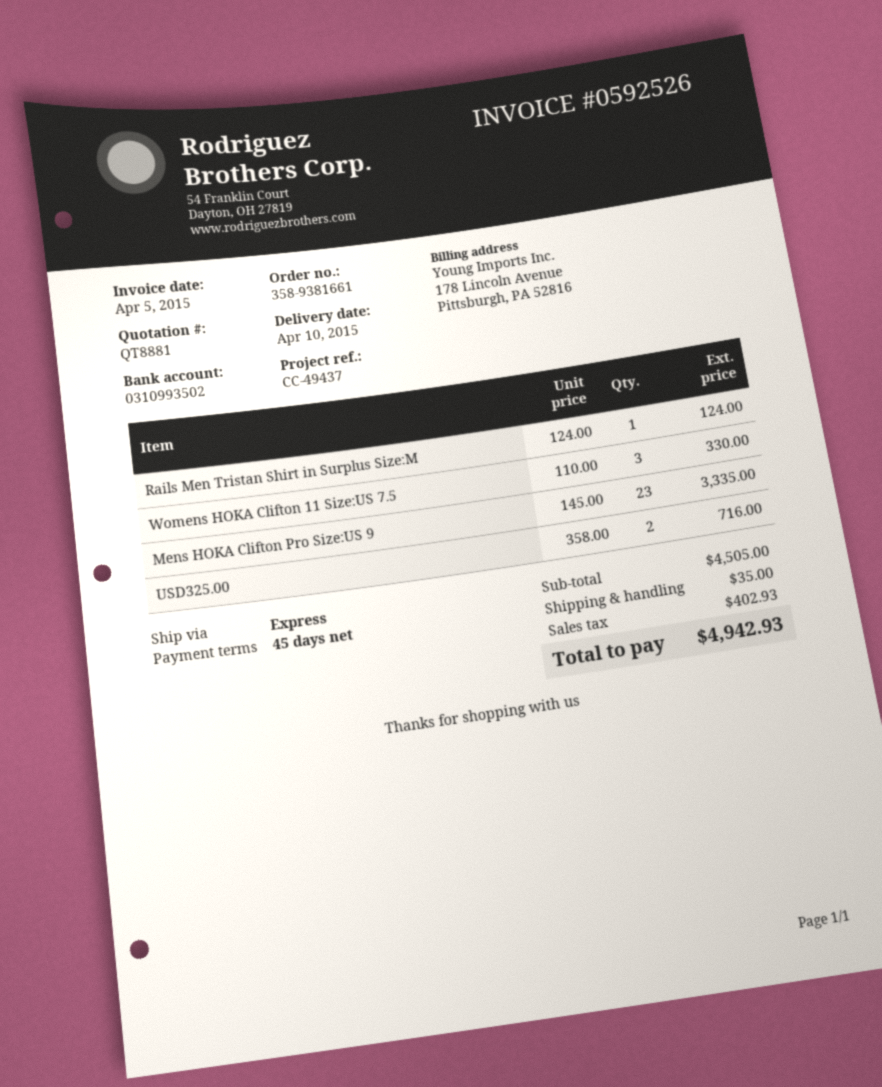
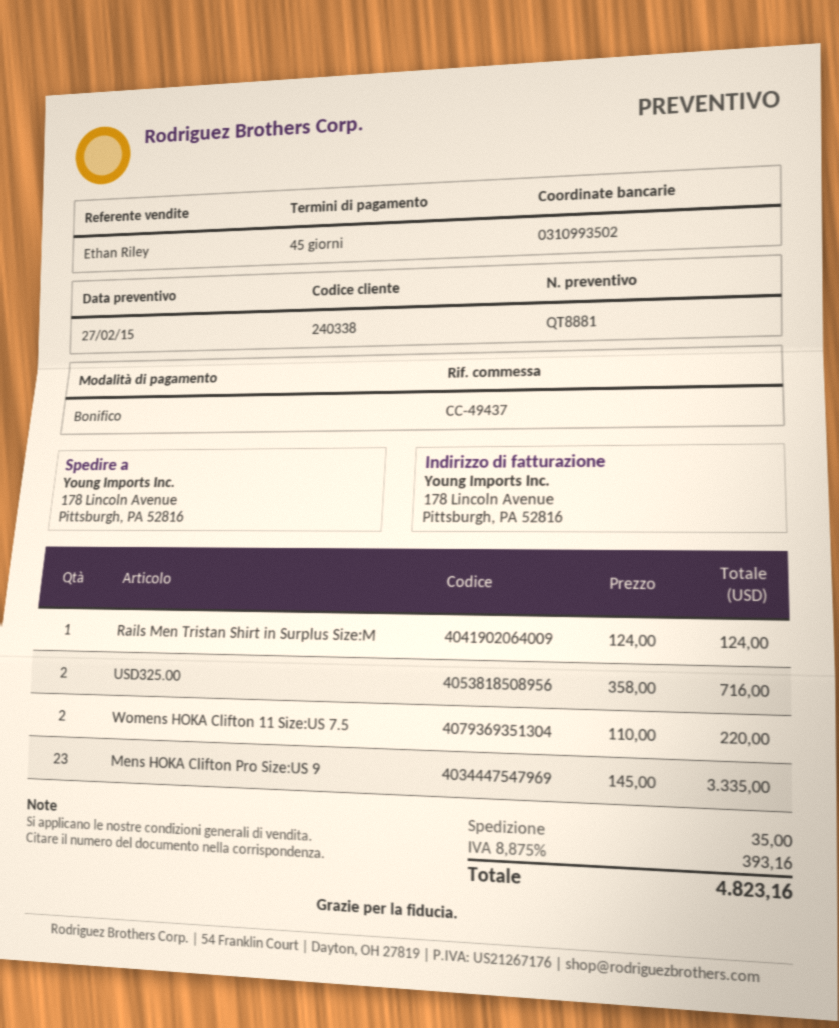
Womens HOKA Clifton 11 Size:US 7.5: 3 x 110.00 = 330.00 -> 2 x 110.00 = 220.00
tax: 402.93 -> 393.16
total: 4942.93 -> 4823.16

